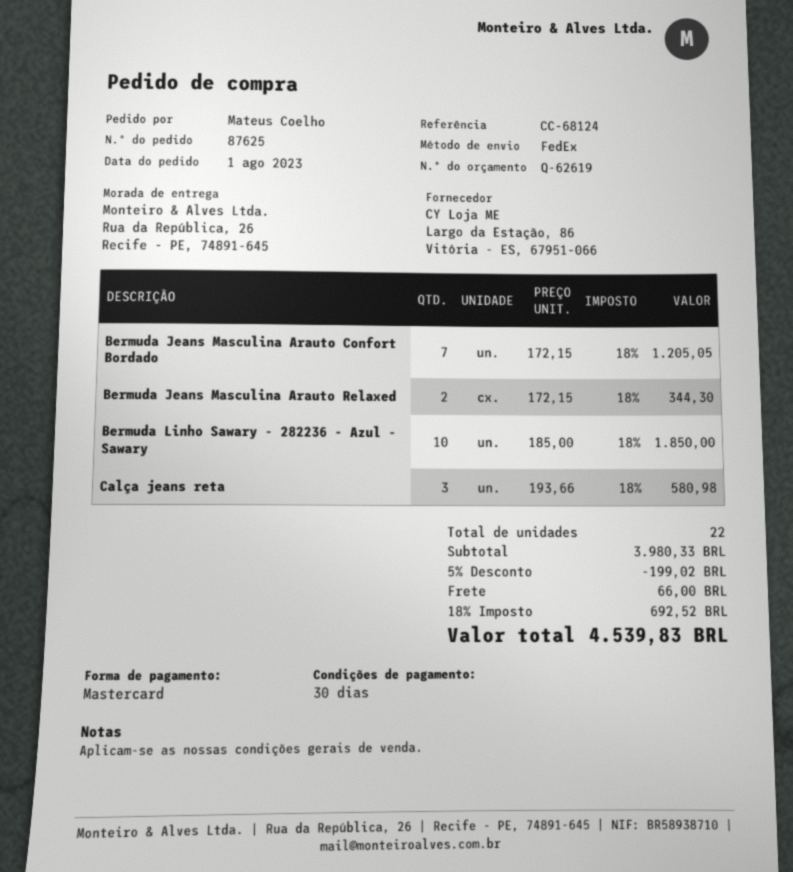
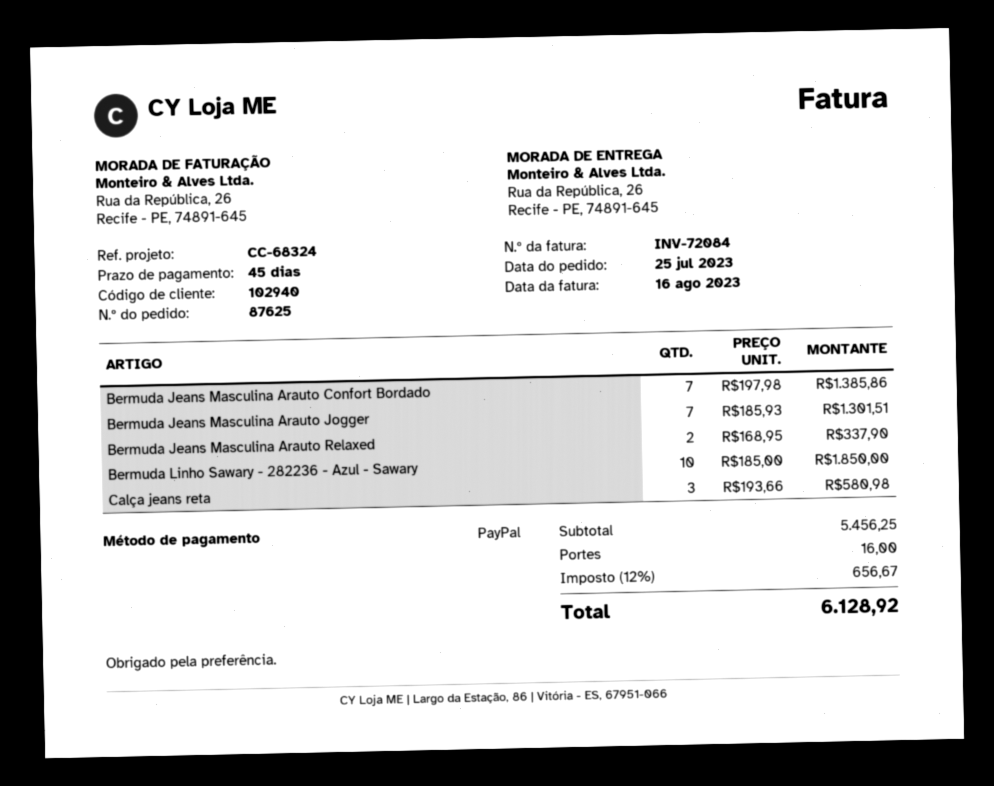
order date: 2023-08-01 -> 2023-07-25
payment terms: 30 days -> 45 days
reference: CC-68124 -> CC-68324
payment method: Mastercard -> PayPal
Bermuda Jeans Masculina Arauto Confort Bordado: 7 x 172.15 = 1205.05 -> 7 x 197.98 = 1385.86
Bermuda Jeans Masculina Arauto Relaxed: 2 x 172.15 = 344.30 -> 2 x 168.95 = 337.90
Bermuda Jeans Masculina Arauto Jogger: none -> 7 x 185.93 = 1301.51
subtotal: 3980.33 -> 5456.25
discount: 5% = 199.02 -> none
shipping: 66.00 -> 16.00
tax: 18% = 692.52 -> 12% = 656.67
total: 4539.83 -> 6128.92

